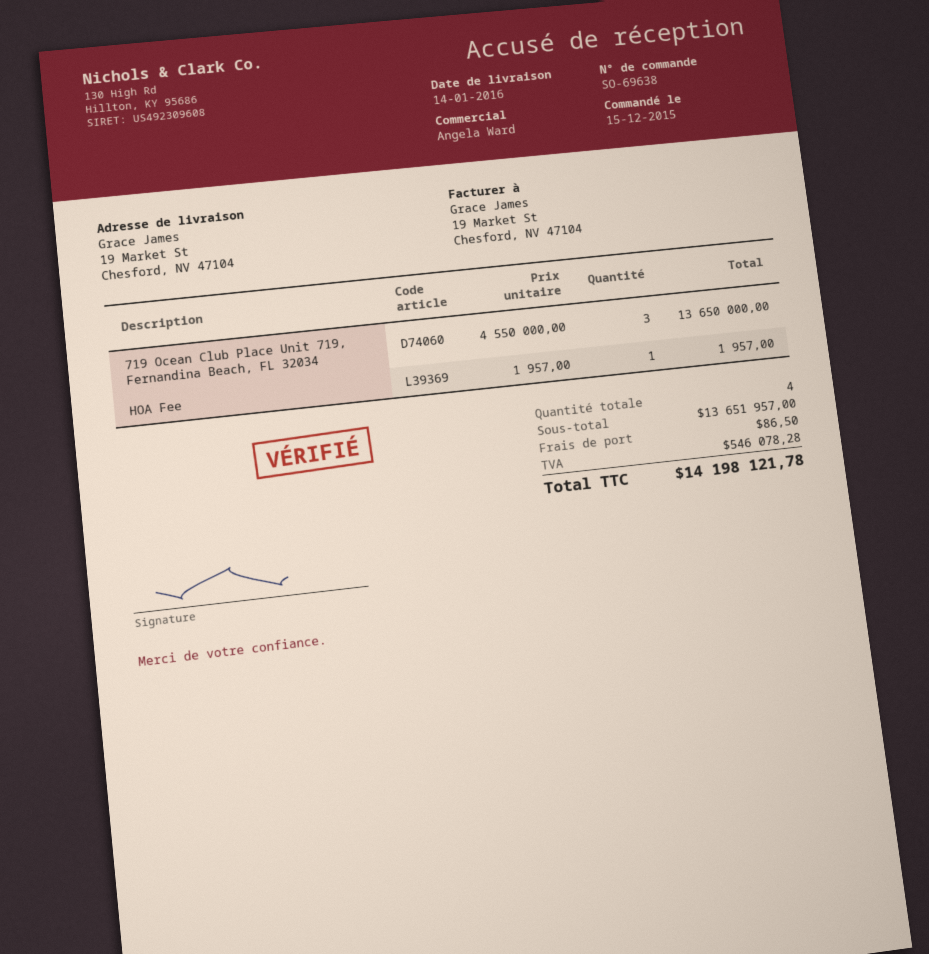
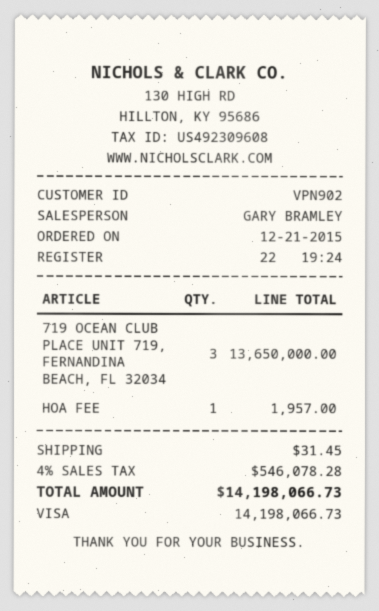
order date: 2015-12-15 -> 2015-12-21
sales rep: Angela Ward -> GARY BRAMLEY
shipping: 86.50 -> 31.45
total: 14198121.78 -> 14198066.73

